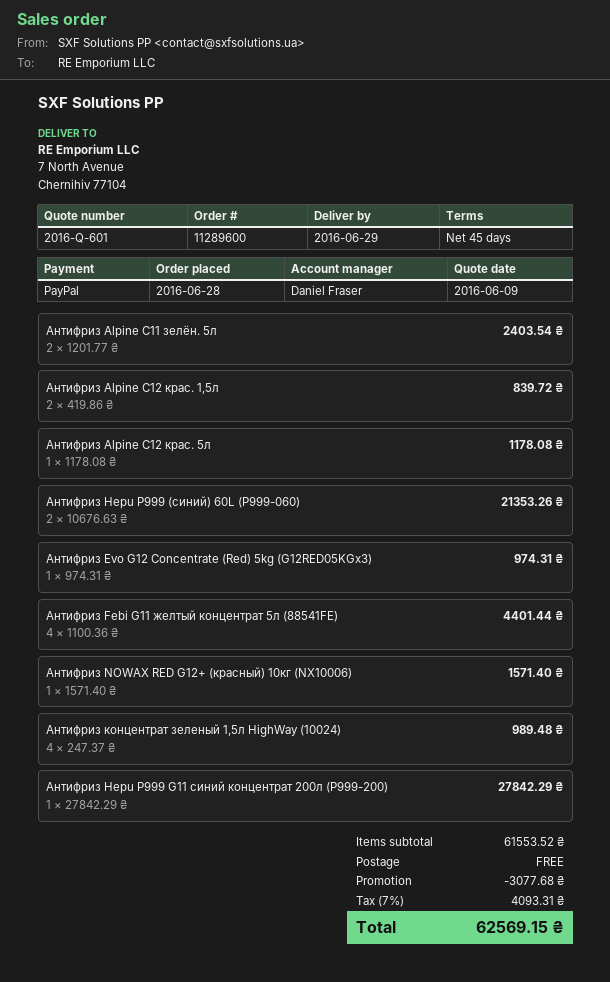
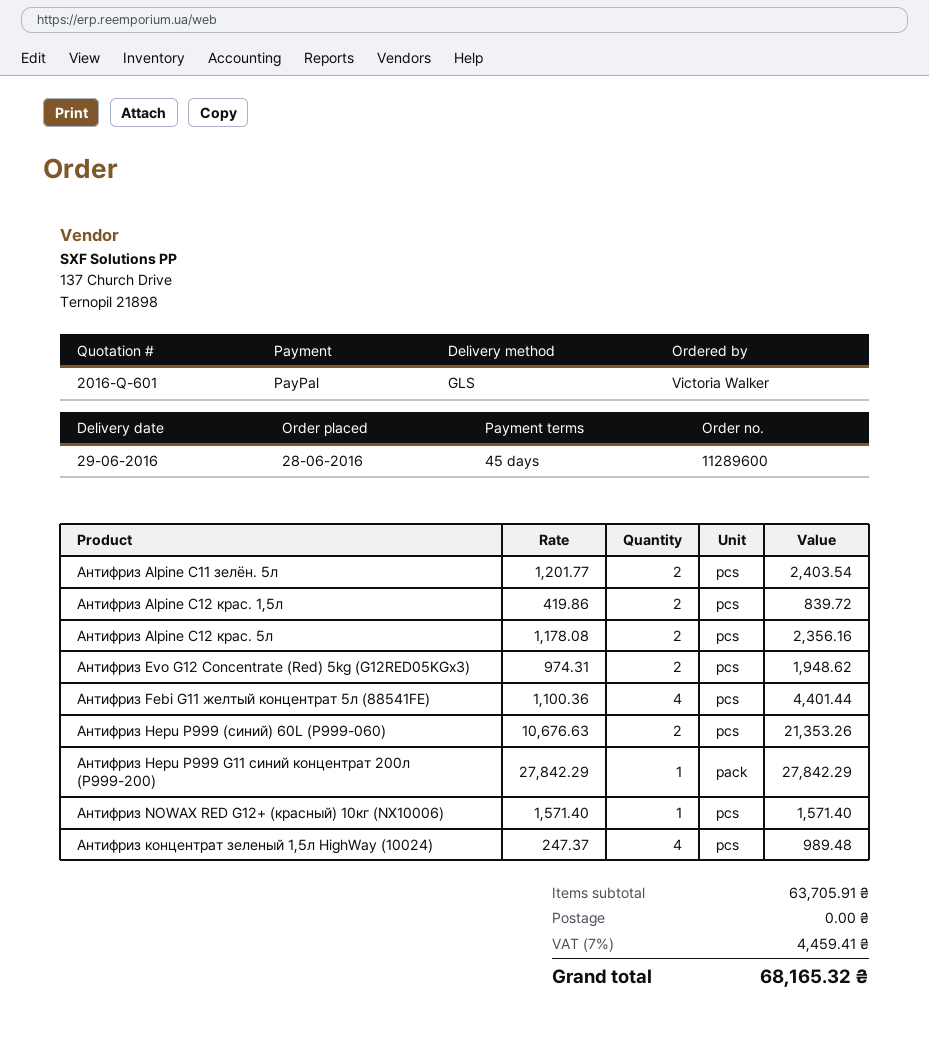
Антифриз Alpine C12 крас. 5л: 1 x 1178.08 = 1178.08 -> 2 x 1178.08 = 2356.16
Антифриз Evo G12 Concentrate (Red) 5kg (G12RED05KGx3): 1 x 974.31 = 974.31 -> 2 x 974.31 = 1948.62
subtotal: 61553.52 -> 63705.91
discount: 3077.68 -> none
tax: 7% = 4093.31 -> 7% = 4459.41
total: 62569.15 -> 68165.32

